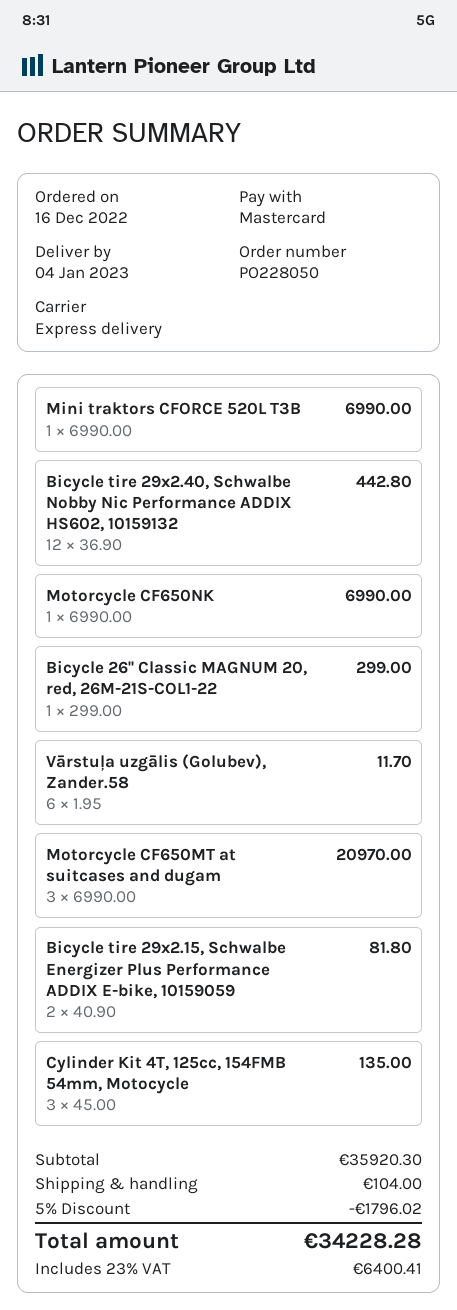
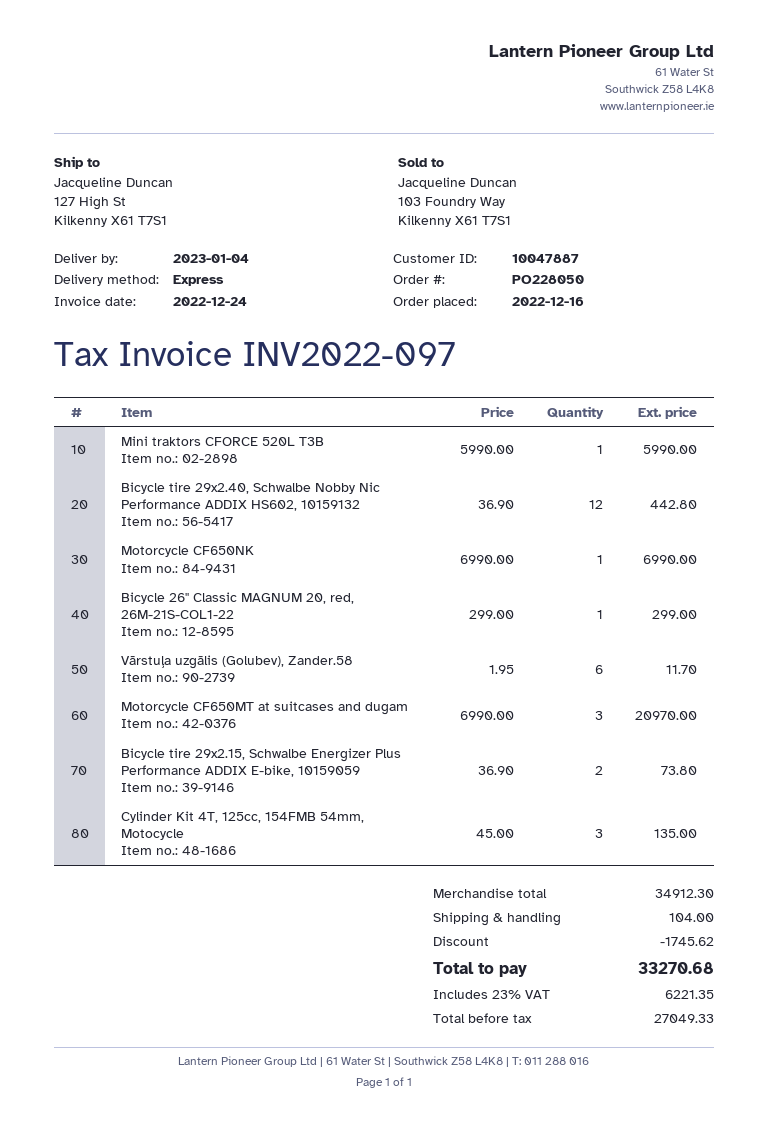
Mini traktors CFORCE 520L T3B: 1 x 6990.00 = 6990.00 -> 1 x 5990.00 = 5990.00
Bicycle tire 29x2.15, Schwalbe Energizer Plus Performance ADDIX E-bike, 10159059: 2 x 40.90 = 81.80 -> 2 x 36.90 = 73.80
subtotal: 35920.30 -> 34912.30
discount: 1796.02 -> 1745.62
tax: 23% = 6400.41 -> 23% = 6221.35
total: 34228.28 -> 33270.68

